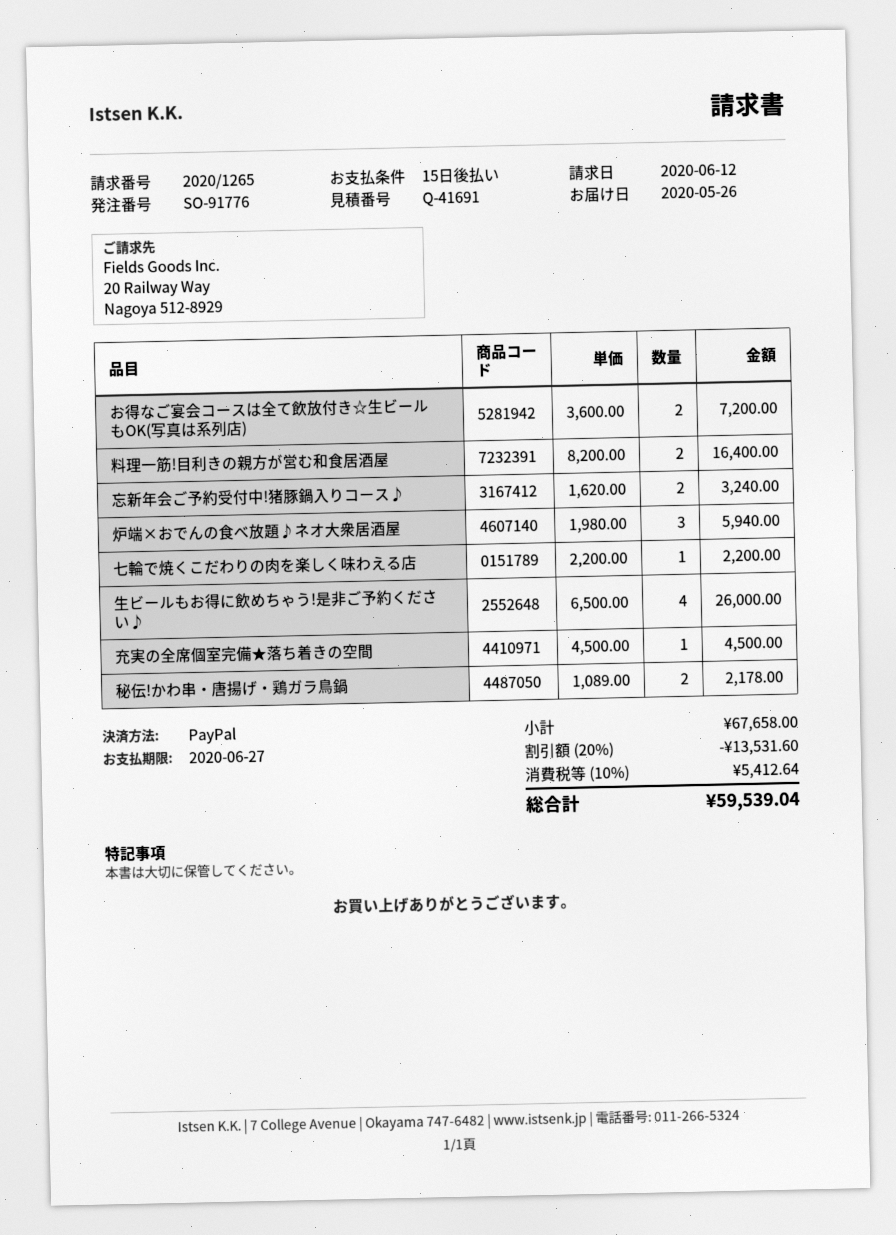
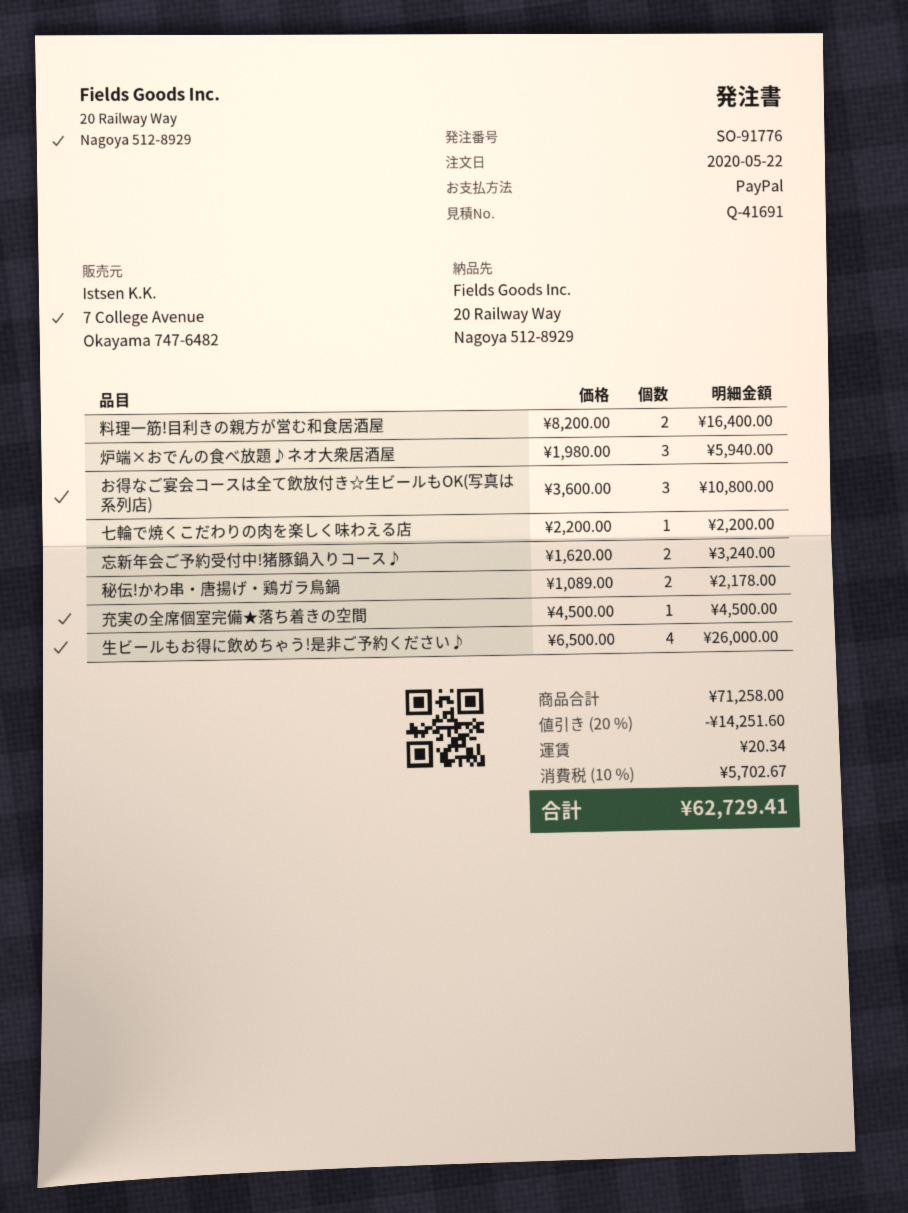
お得なご宴会コースは全て飲放付き☆生ビールもOK(写真は系列店): 2 x 3600.00 = 7200.00 -> 3 x 3600.00 = 10800.00
subtotal: 67658.00 -> 71258.00
discount: 20% = 13531.60 -> 20% = 14251.60
shipping: none -> 20.34
tax: 10% = 5412.64 -> 10% = 5702.67
total: 59539.04 -> 62729.41

